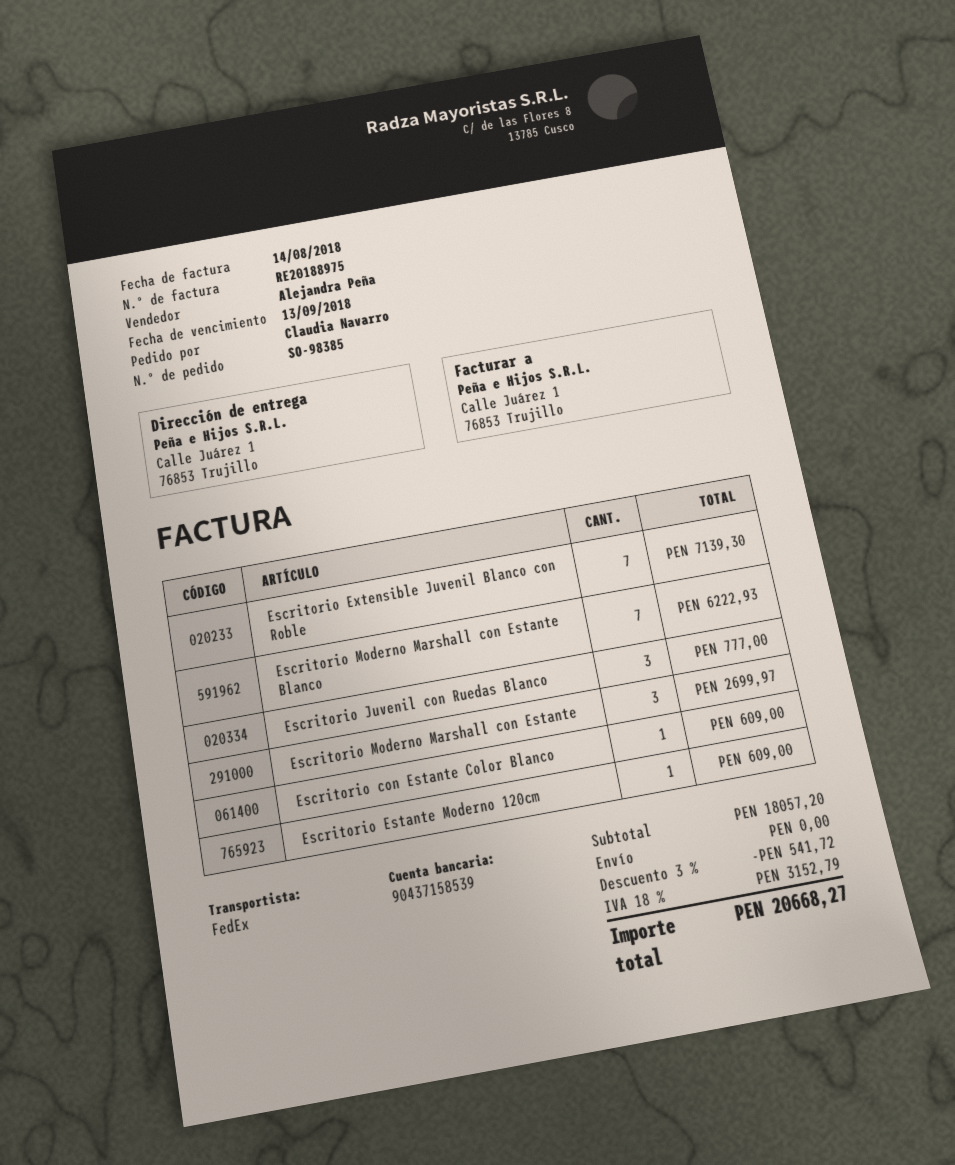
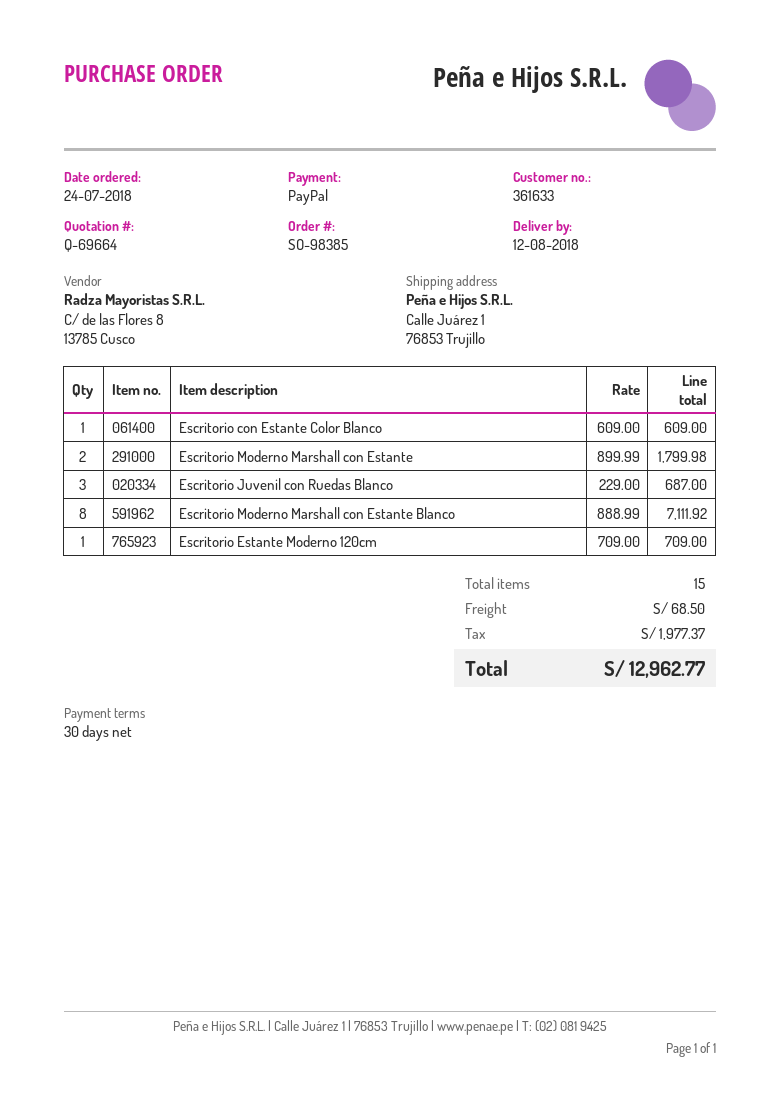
Escritorio Extensible Juvenil Blanco con Roble: 7 for 7139.30 -> none
Escritorio Moderno Marshall con Estante Blanco: 7 for 6222.93 -> 8 for 7111.92
Escritorio Juvenil con Ruedas Blanco: 3 for 777.00 -> 3 for 687.00
Escritorio Moderno Marshall con Estante: 3 for 2699.97 -> 2 for 1799.98
Escritorio Estante Moderno 120cm: 1 for 609.00 -> 1 for 709.00
discount: 3% = 541.72 -> none
shipping: 0.00 -> 68.50
tax: 3152.79 -> 1977.37
total: 20668.27 -> 12962.77

